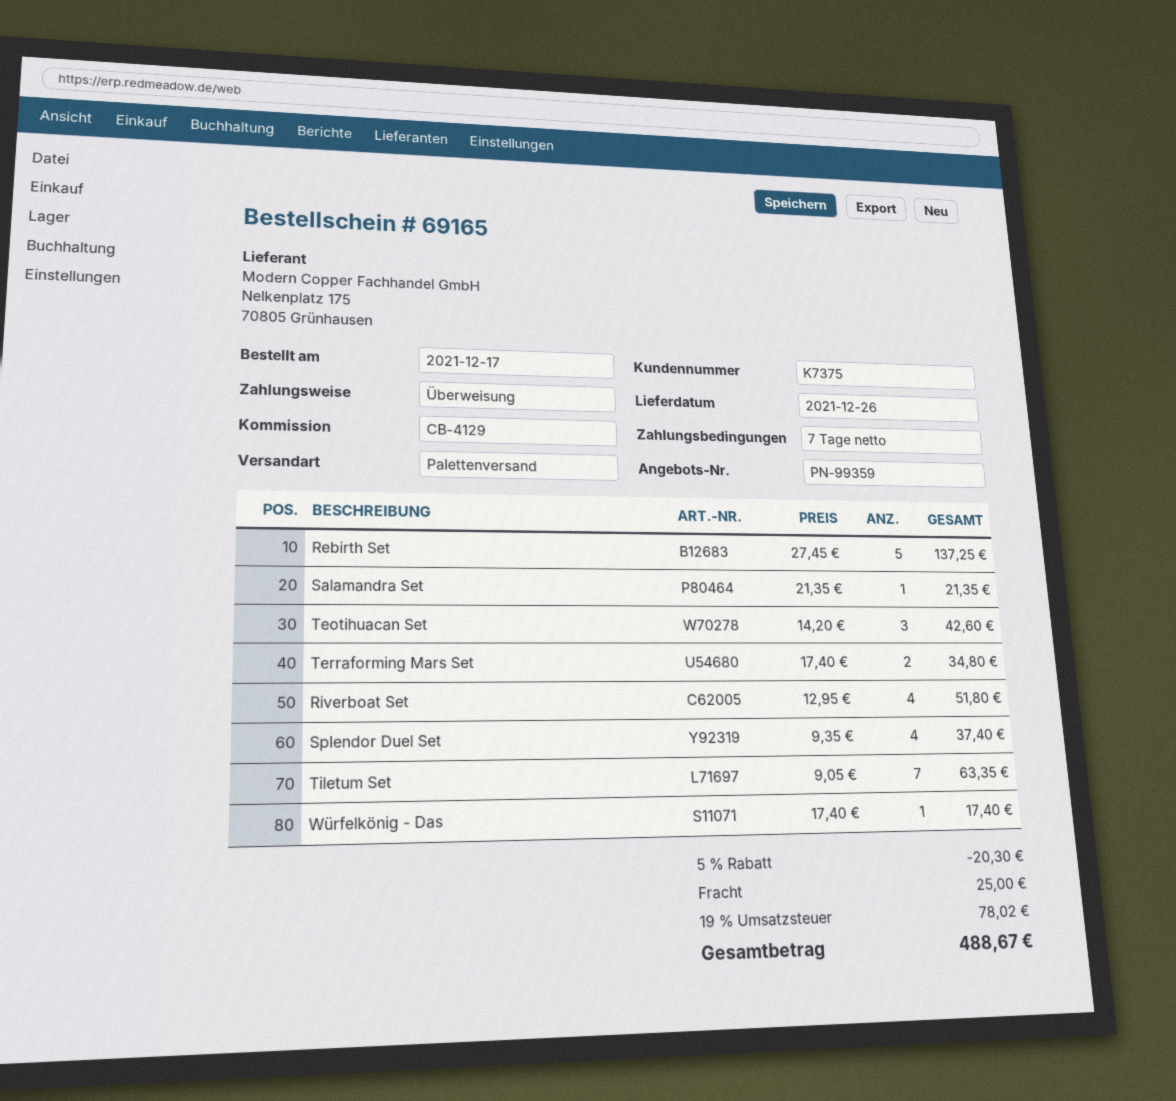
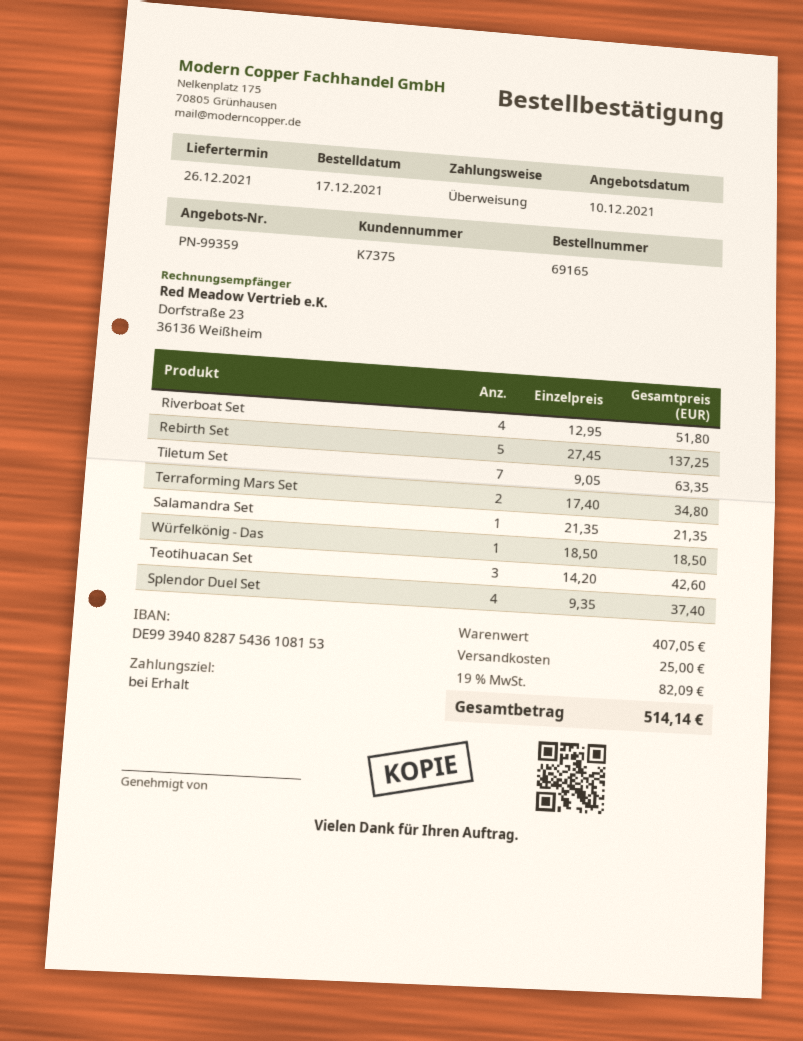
payment terms: 7 days -> on receipt
Würfelkönig - Das: 1 x 17.40 = 17.40 -> 1 x 18.50 = 18.50
discount: 5% = 20.30 -> none
tax: 19% = 78.02 -> 19% = 82.09
total: 488.67 -> 514.14

